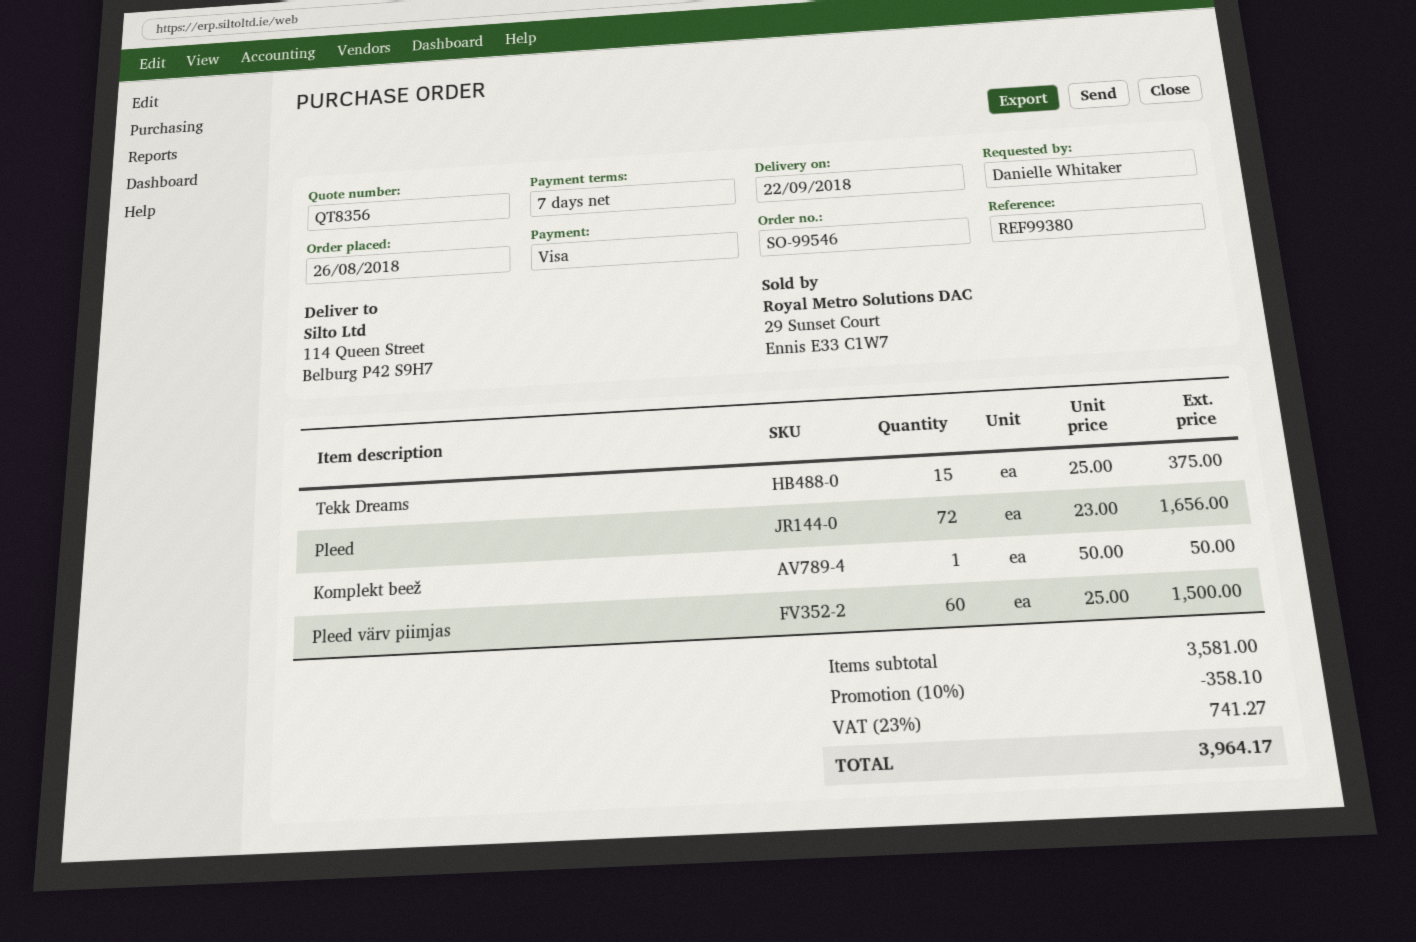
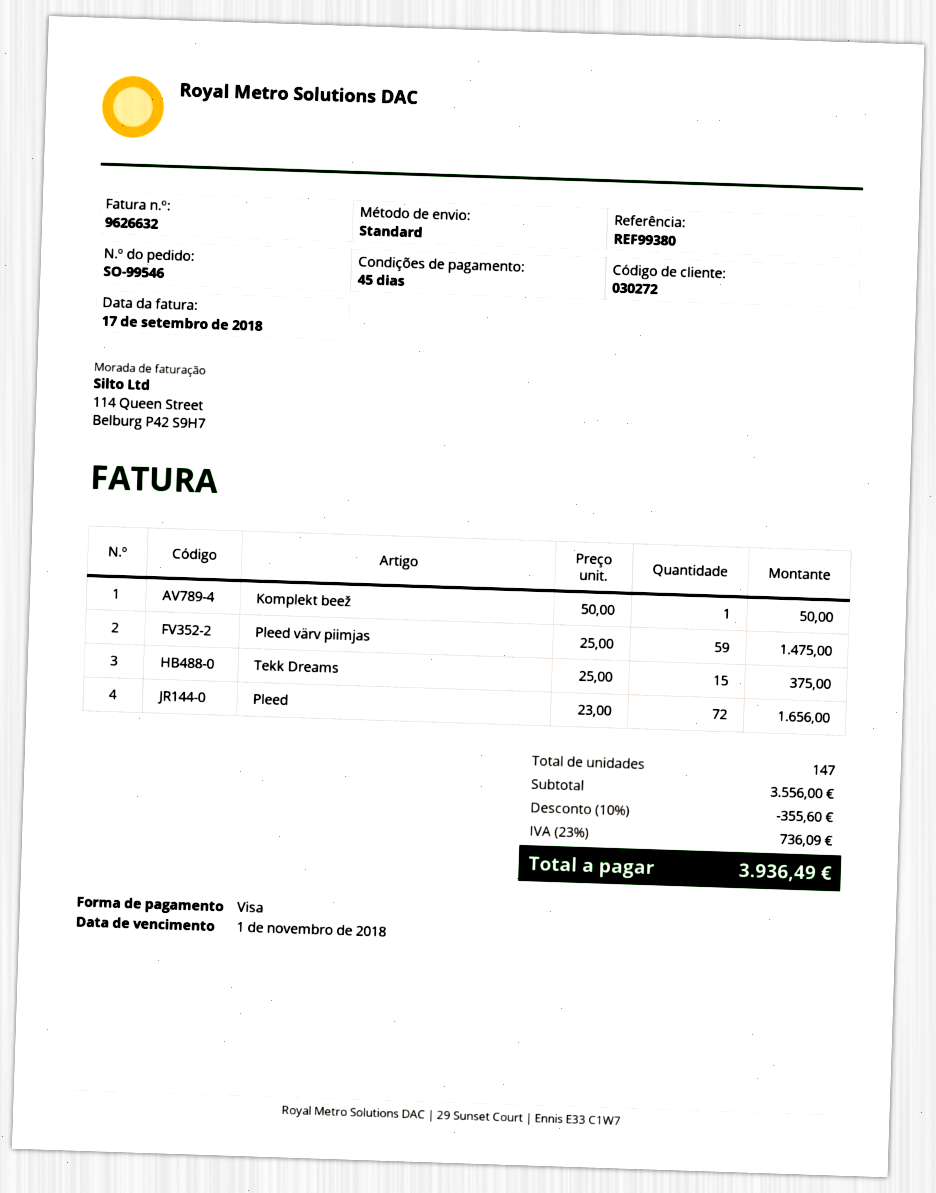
payment terms: 7 days -> 45 days
Pleed värv piimjas: 60 x 25.00 = 1500.00 -> 59 x 25.00 = 1475.00
subtotal: 3581.00 -> 3556.00
discount: 10% = 358.10 -> 10% = 355.60
tax: 23% = 741.27 -> 23% = 736.09
total: 3964.17 -> 3936.49

